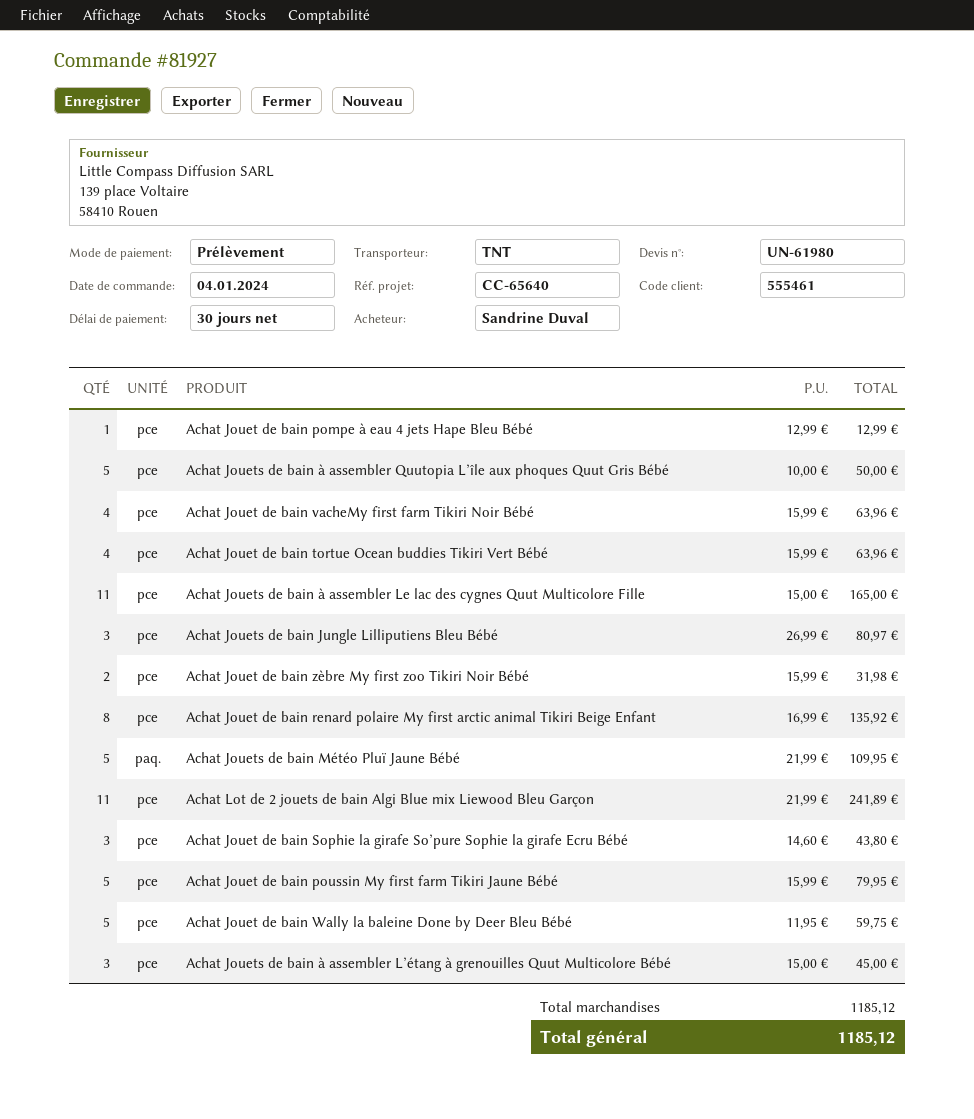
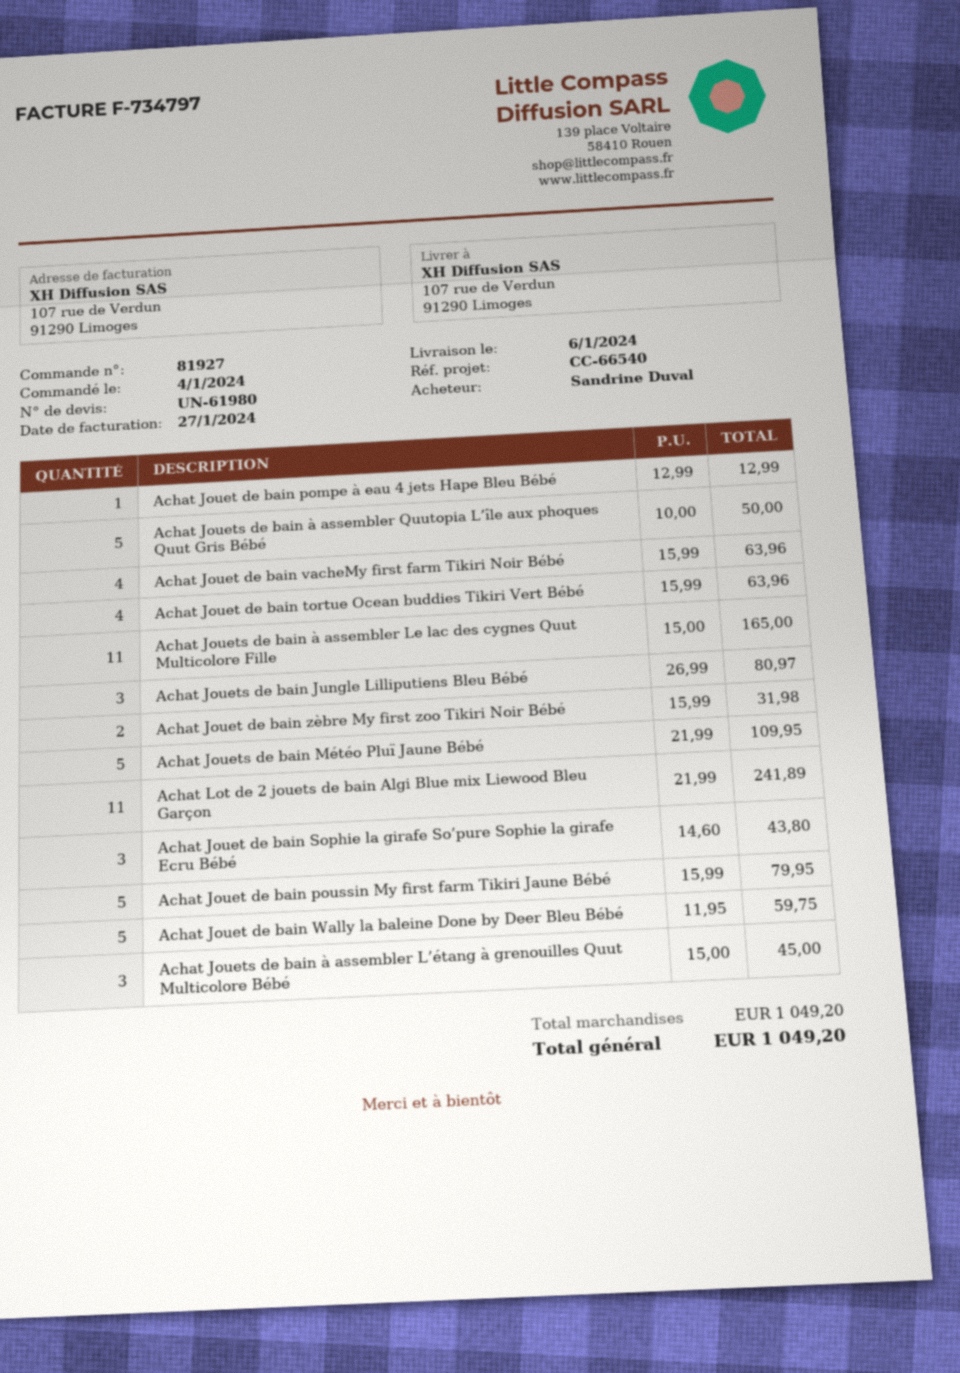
reference: CC-65640 -> CC-66540
Achat Jouet de bain renard polaire My first arctic animal Tikiri Beige Enfant: 8 x 16.99 = 135.92 -> none
subtotal: 1185.12 -> 1049.20
total: 1185.12 -> 1049.20

